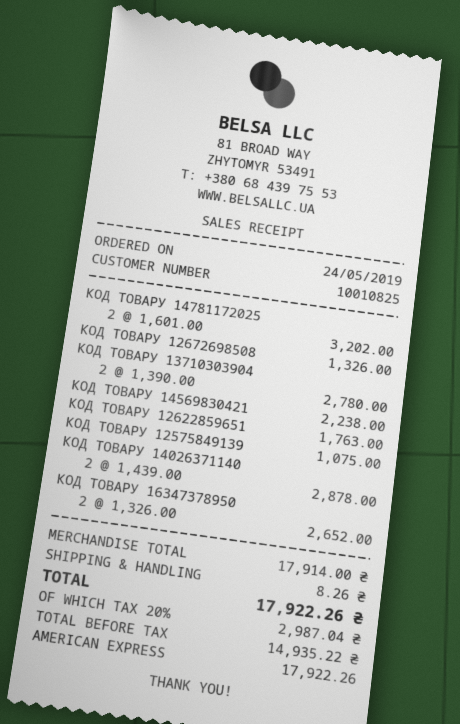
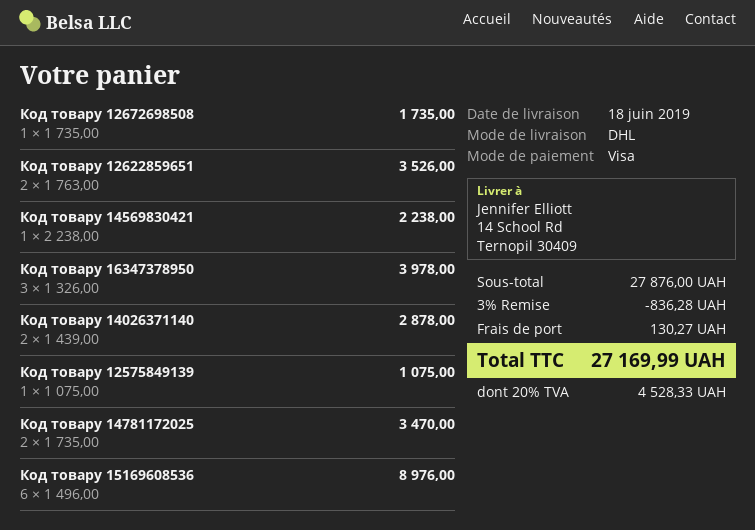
payment method: American Express -> Visa
КОД ТОВАРУ 14781172025: 2 x 1601.00 = 3202.00 -> 2 x 1735.00 = 3470.00
КОД ТОВАРУ 12672698508: 1 x 1326.00 = 1326.00 -> 1 x 1735.00 = 1735.00
КОД ТОВАРУ 13710303904: 2 x 1390.00 = 2780.00 -> none
КОД ТОВАРУ 12622859651: 1 x 1763.00 = 1763.00 -> 2 x 1763.00 = 3526.00
КОД ТОВАРУ 16347378950: 2 x 1326.00 = 2652.00 -> 3 x 1326.00 = 3978.00
Код товару 15169608536: none -> 6 x 1496.00 = 8976.00
subtotal: 17914.00 -> 27876.00
discount: none -> 3% = 836.28
shipping: 8.26 -> 130.27
tax: 20% = 2987.04 -> 20% = 4528.33
total: 17922.26 -> 27169.99

